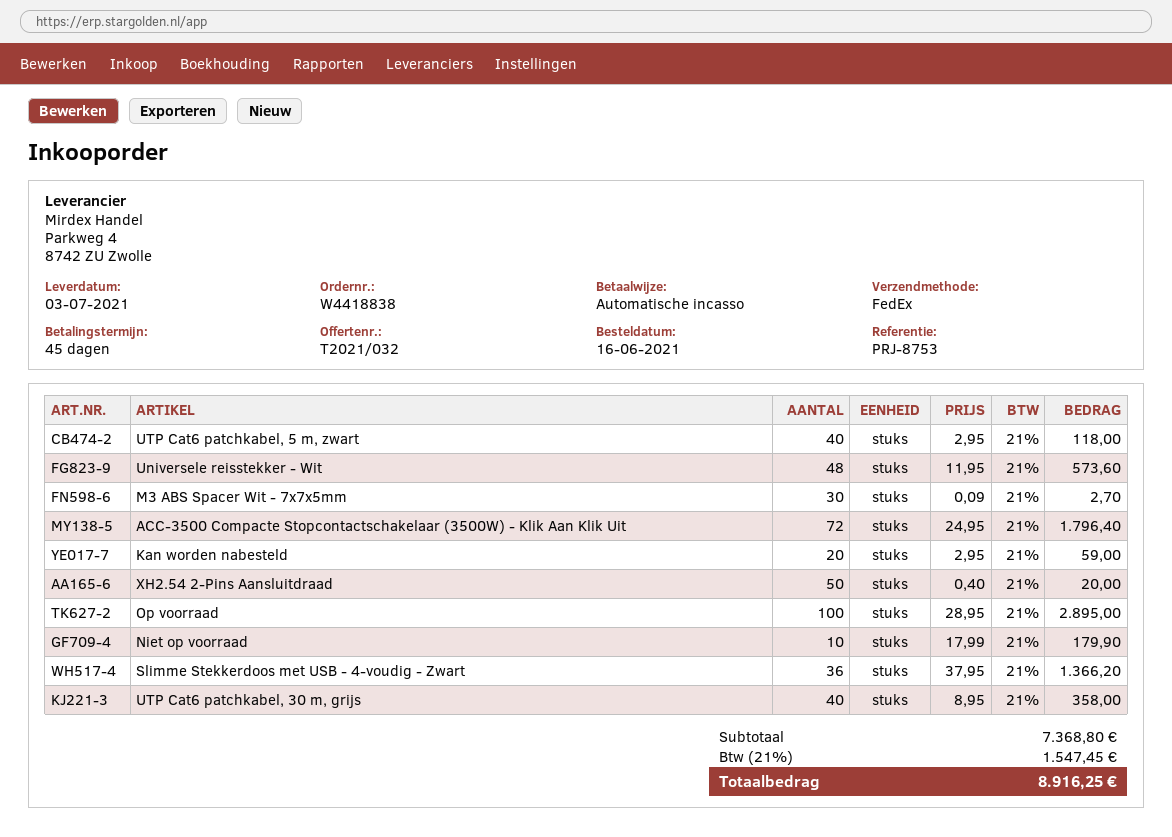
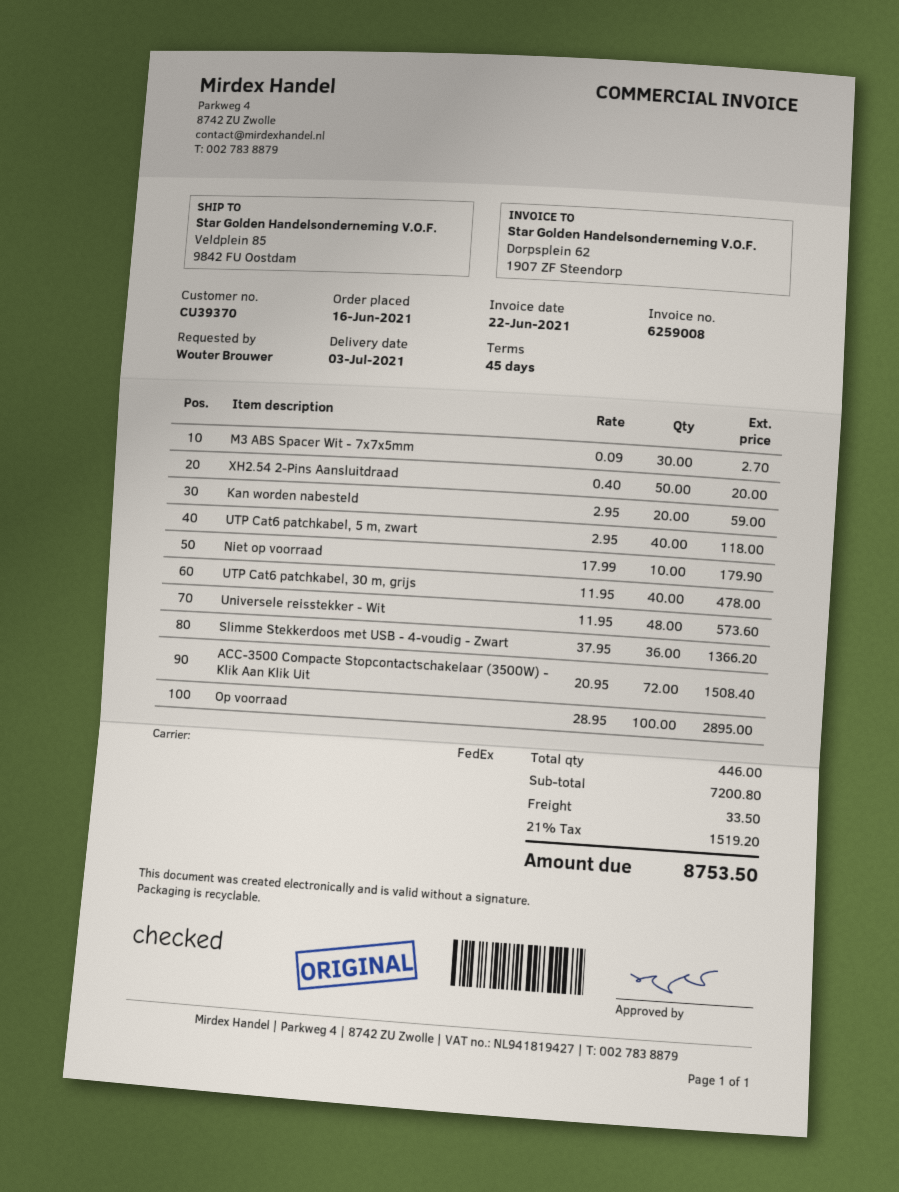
ACC-3500 Compacte Stopcontactschakelaar (3500W) - Klik Aan Klik Uit: 72 x 24.95 = 1796.40 -> 72 x 20.95 = 1508.40
UTP Cat6 patchkabel, 30 m, grijs: 40 x 8.95 = 358.00 -> 40 x 11.95 = 478.00
subtotal: 7368.80 -> 7200.80
shipping: none -> 33.50
tax: 21% = 1547.45 -> 21% = 1519.20
total: 8916.25 -> 8753.50

